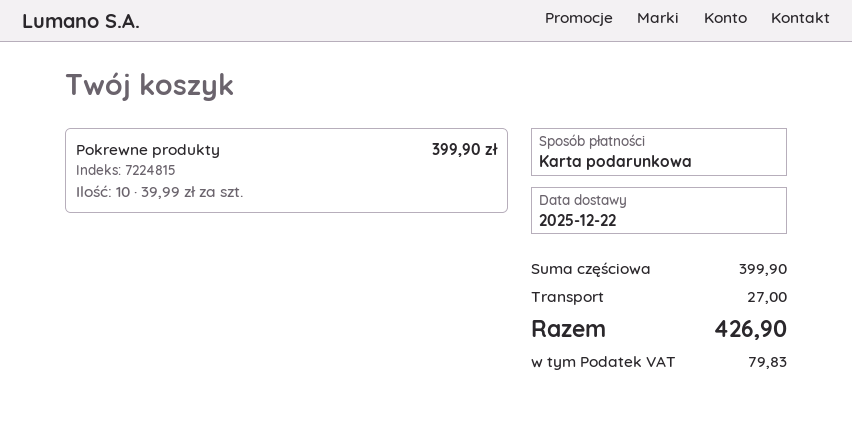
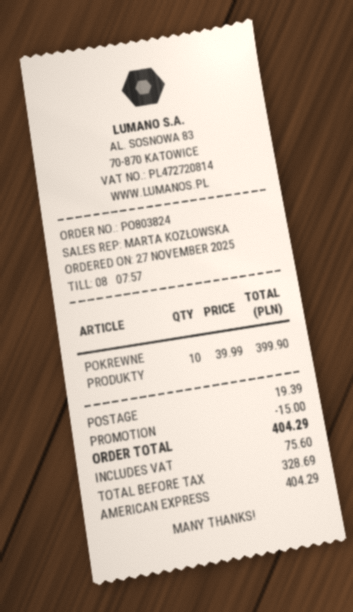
payment method: gift card -> American Express
discount: none -> 15.00
shipping: 27.00 -> 19.39
tax: 79.83 -> 75.60
total: 426.90 -> 404.29

